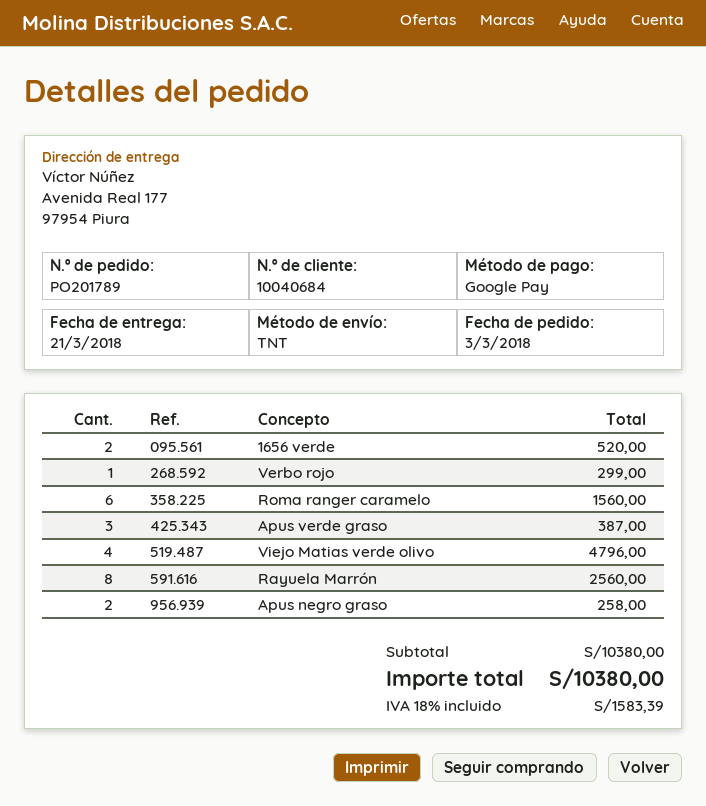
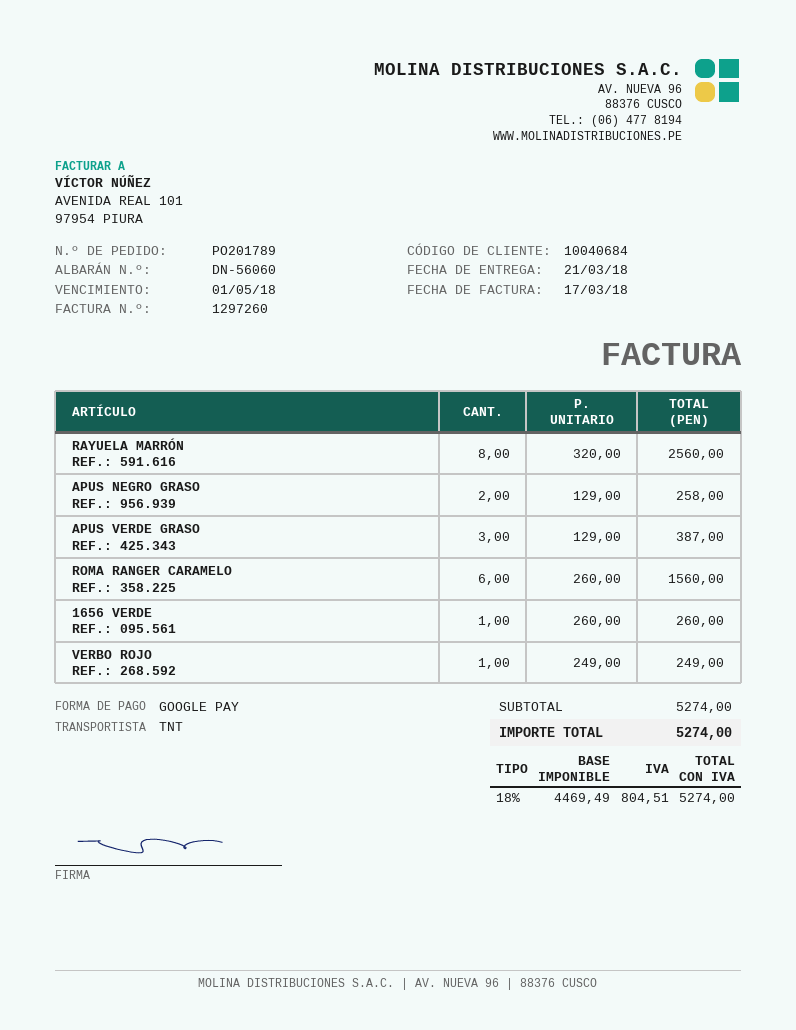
1656 verde: 2 for 520.00 -> 1 for 260.00
Verbo rojo: 1 for 299.00 -> 1 for 249.00
Viejo Matias verde olivo: 4 for 4796.00 -> none
subtotal: 10380.00 -> 5274.00
tax: 18% = 1583.39 -> 18% = 804.51
total: 10380.00 -> 5274.00

